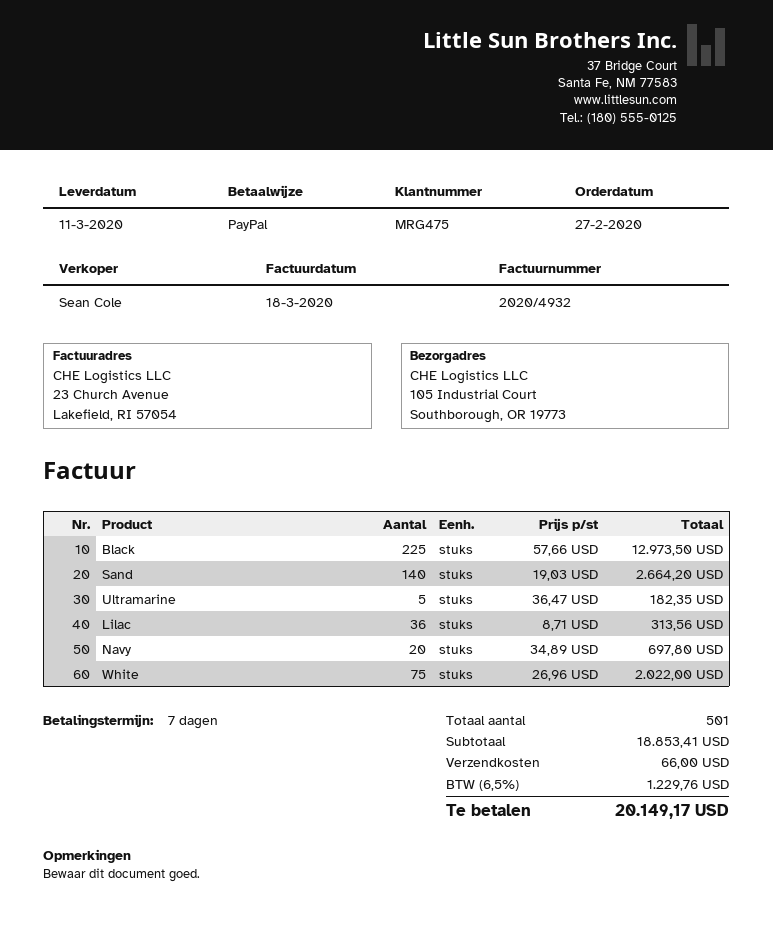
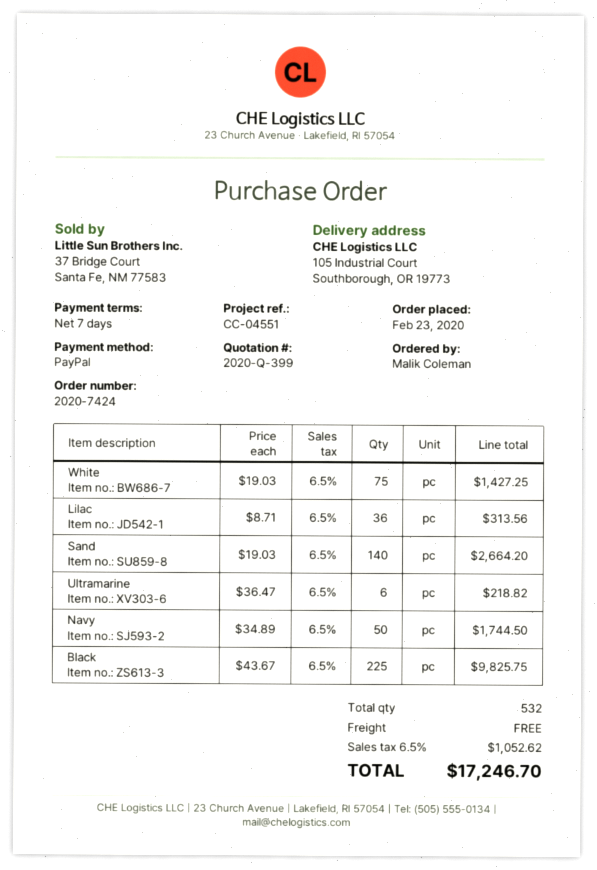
order date: 2020-02-27 -> 2020-02-23
Black: 225 x 57.66 = 12973.50 -> 225 x 43.67 = 9825.75
Ultramarine: 5 x 36.47 = 182.35 -> 6 x 36.47 = 218.82
Navy: 20 x 34.89 = 697.80 -> 50 x 34.89 = 1744.50
White: 75 x 26.96 = 2022.00 -> 75 x 19.03 = 1427.25
total quantity: 501 -> 532
shipping: 66.00 -> 0.00
tax: 6.5% = 1229.76 -> 6.5% = 1052.62
total: 20149.17 -> 17246.70

